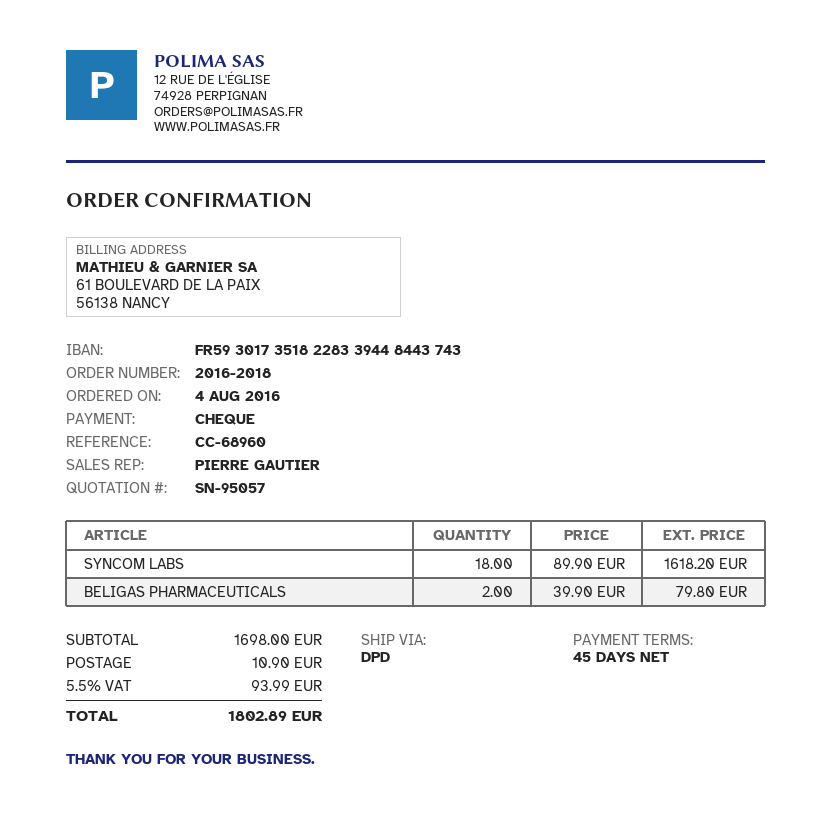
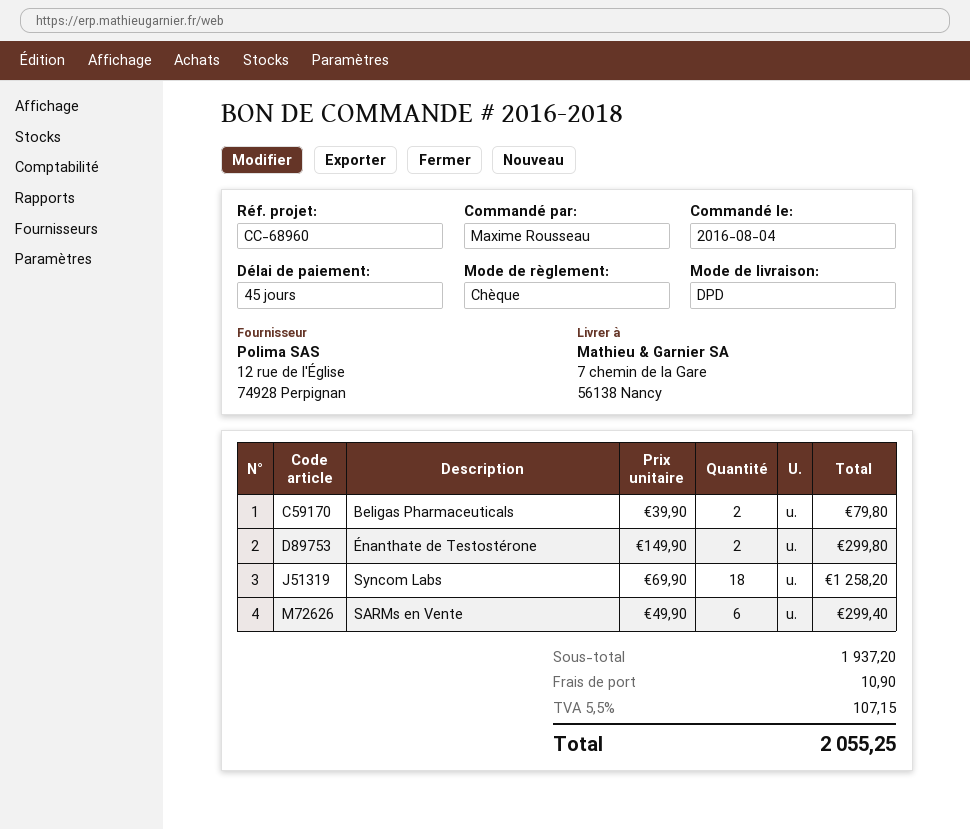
SYNCOM LABS: 18 x 89.90 = 1618.20 -> 18 x 69.90 = 1258.20
Énanthate de Testostérone: none -> 2 x 149.90 = 299.80
SARMs en Vente: none -> 6 x 49.90 = 299.40
subtotal: 1698.00 -> 1937.20
tax: 5.5% = 93.99 -> 5.5% = 107.15
total: 1802.89 -> 2055.25

